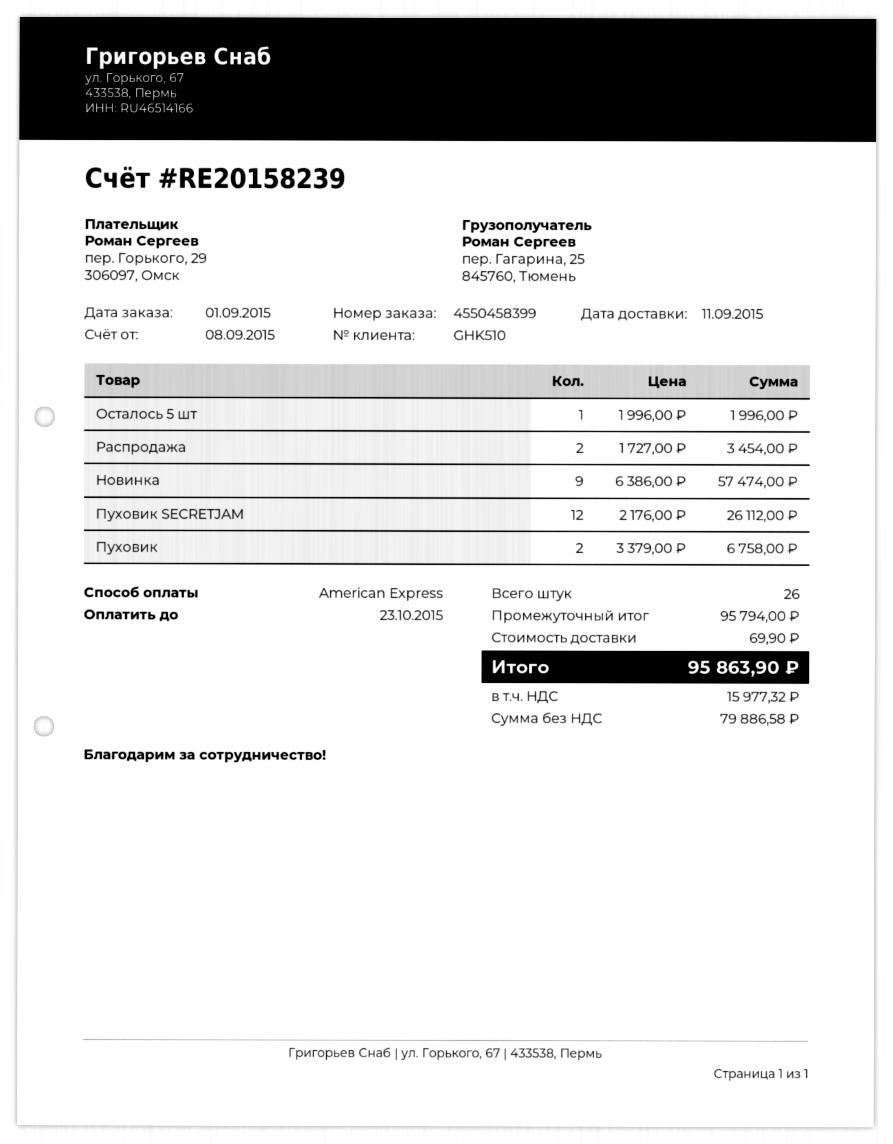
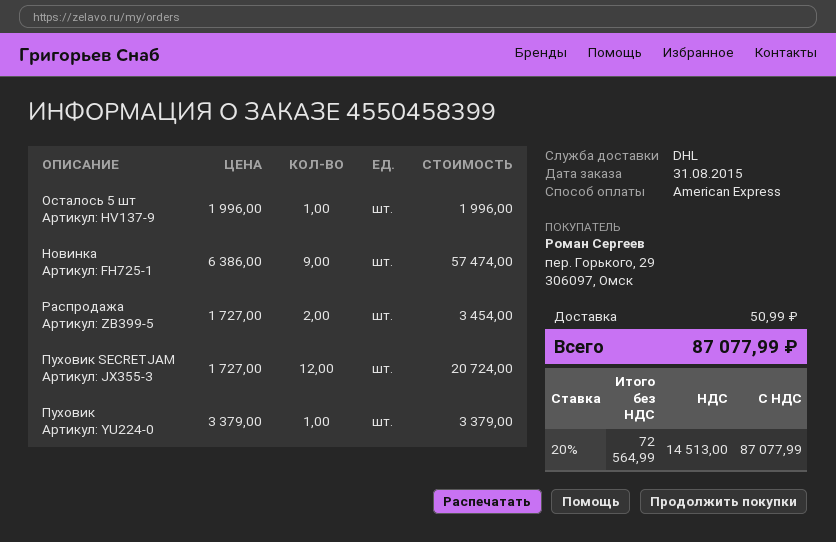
order date: 2015-09-01 -> 2015-08-31
Пуховик SECRETJAM: 12 x 2176.00 = 26112.00 -> 12 x 1727.00 = 20724.00
Пуховик: 2 x 3379.00 = 6758.00 -> 1 x 3379.00 = 3379.00
shipping: 69.90 -> 50.99
net: 79886.58 -> 72564.99
tax: 15977.32 -> 14513.00
total: 95863.90 -> 87077.99

